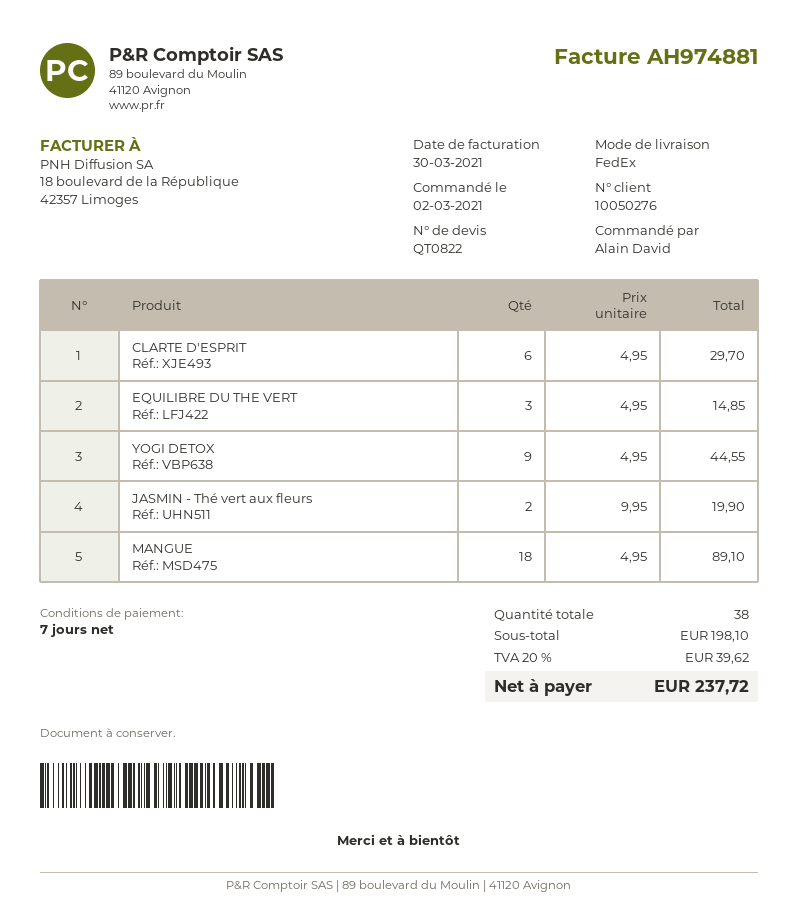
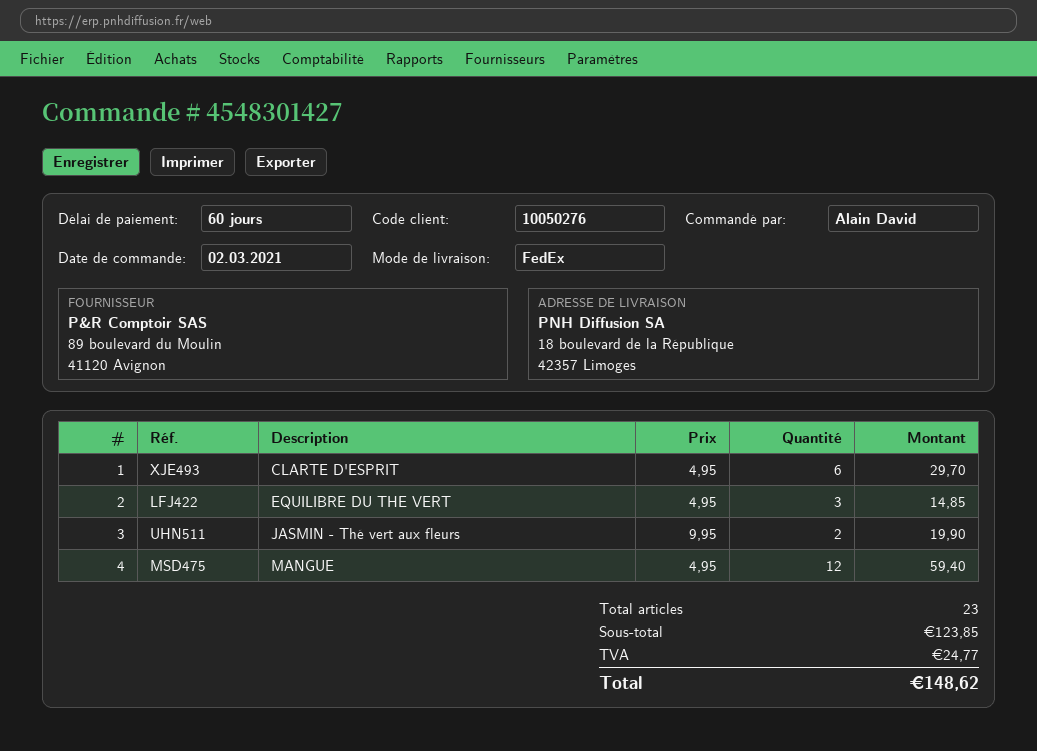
payment terms: 7 days -> 60 days
YOGI DETOX: 9 x 4.95 = 44.55 -> none
MANGUE: 18 x 4.95 = 89.10 -> 12 x 4.95 = 59.40
total quantity: 38 -> 23
subtotal: 198.10 -> 123.85
tax: 39.62 -> 24.77
total: 237.72 -> 148.62

